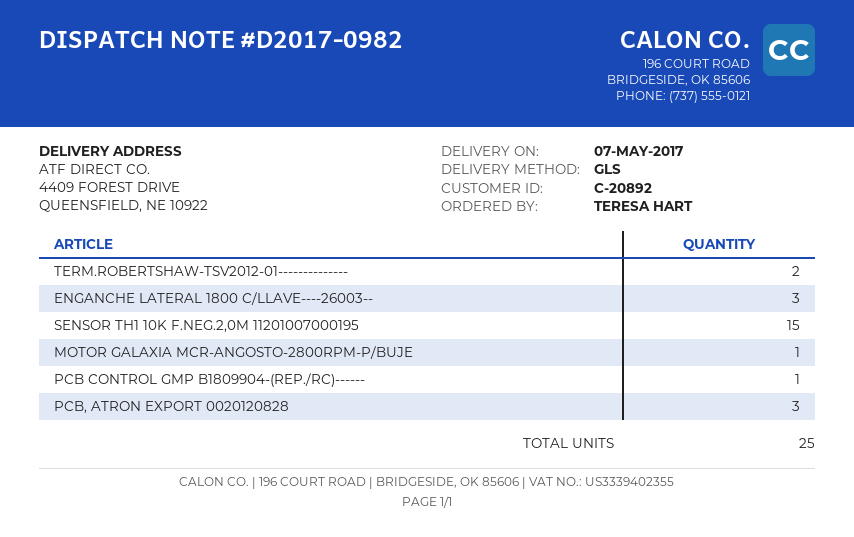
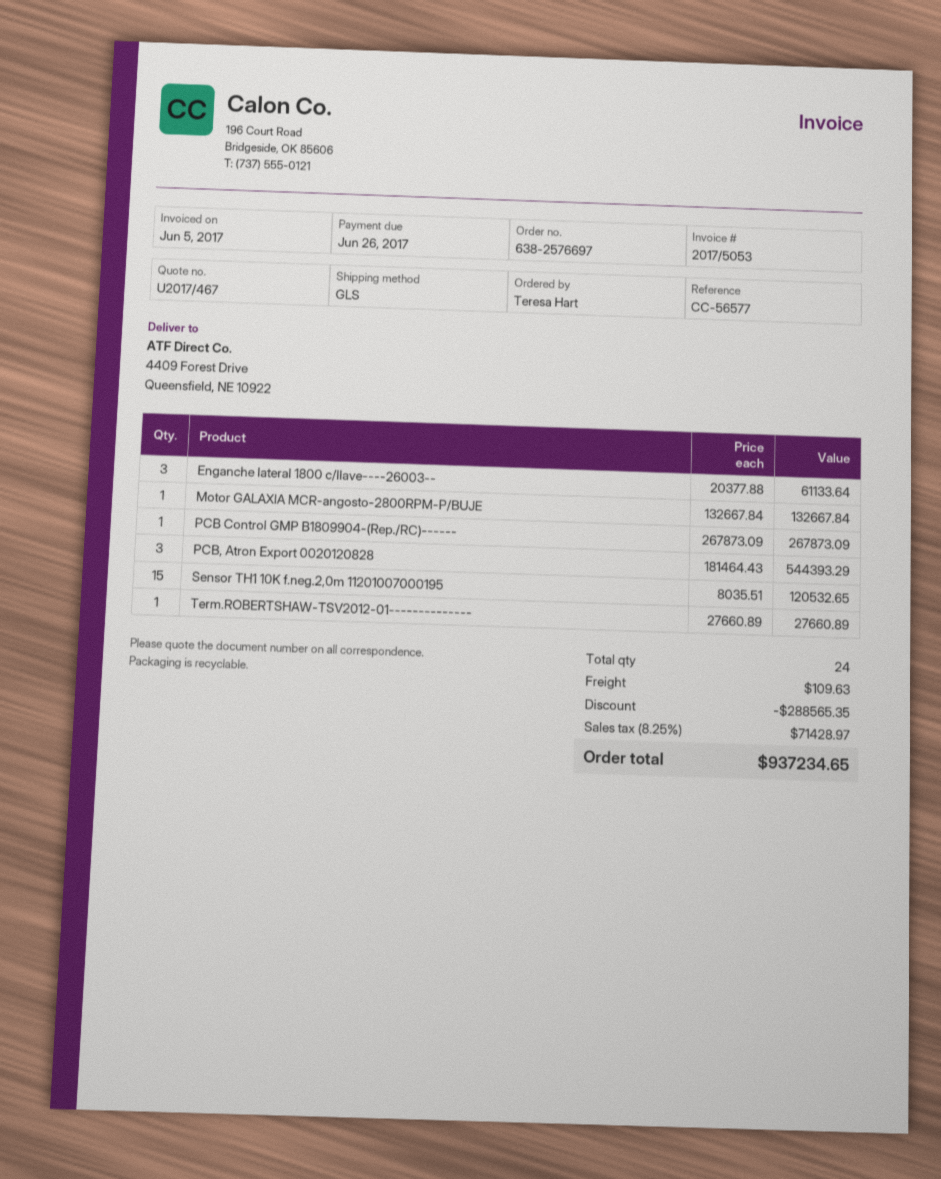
TERM.ROBERTSHAW-TSV2012-01--------------: 2 -> 1
total quantity: 25 -> 24

